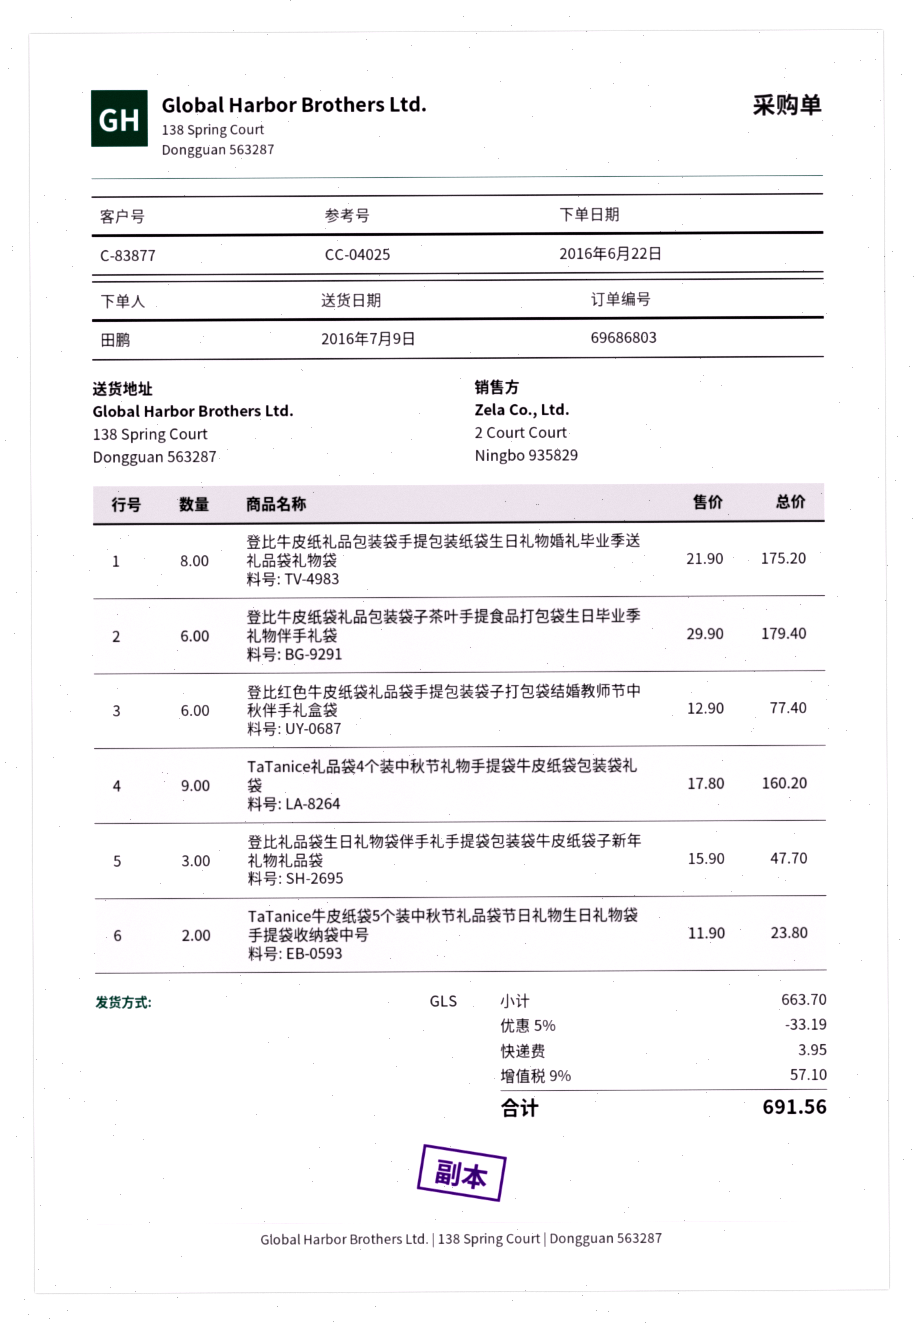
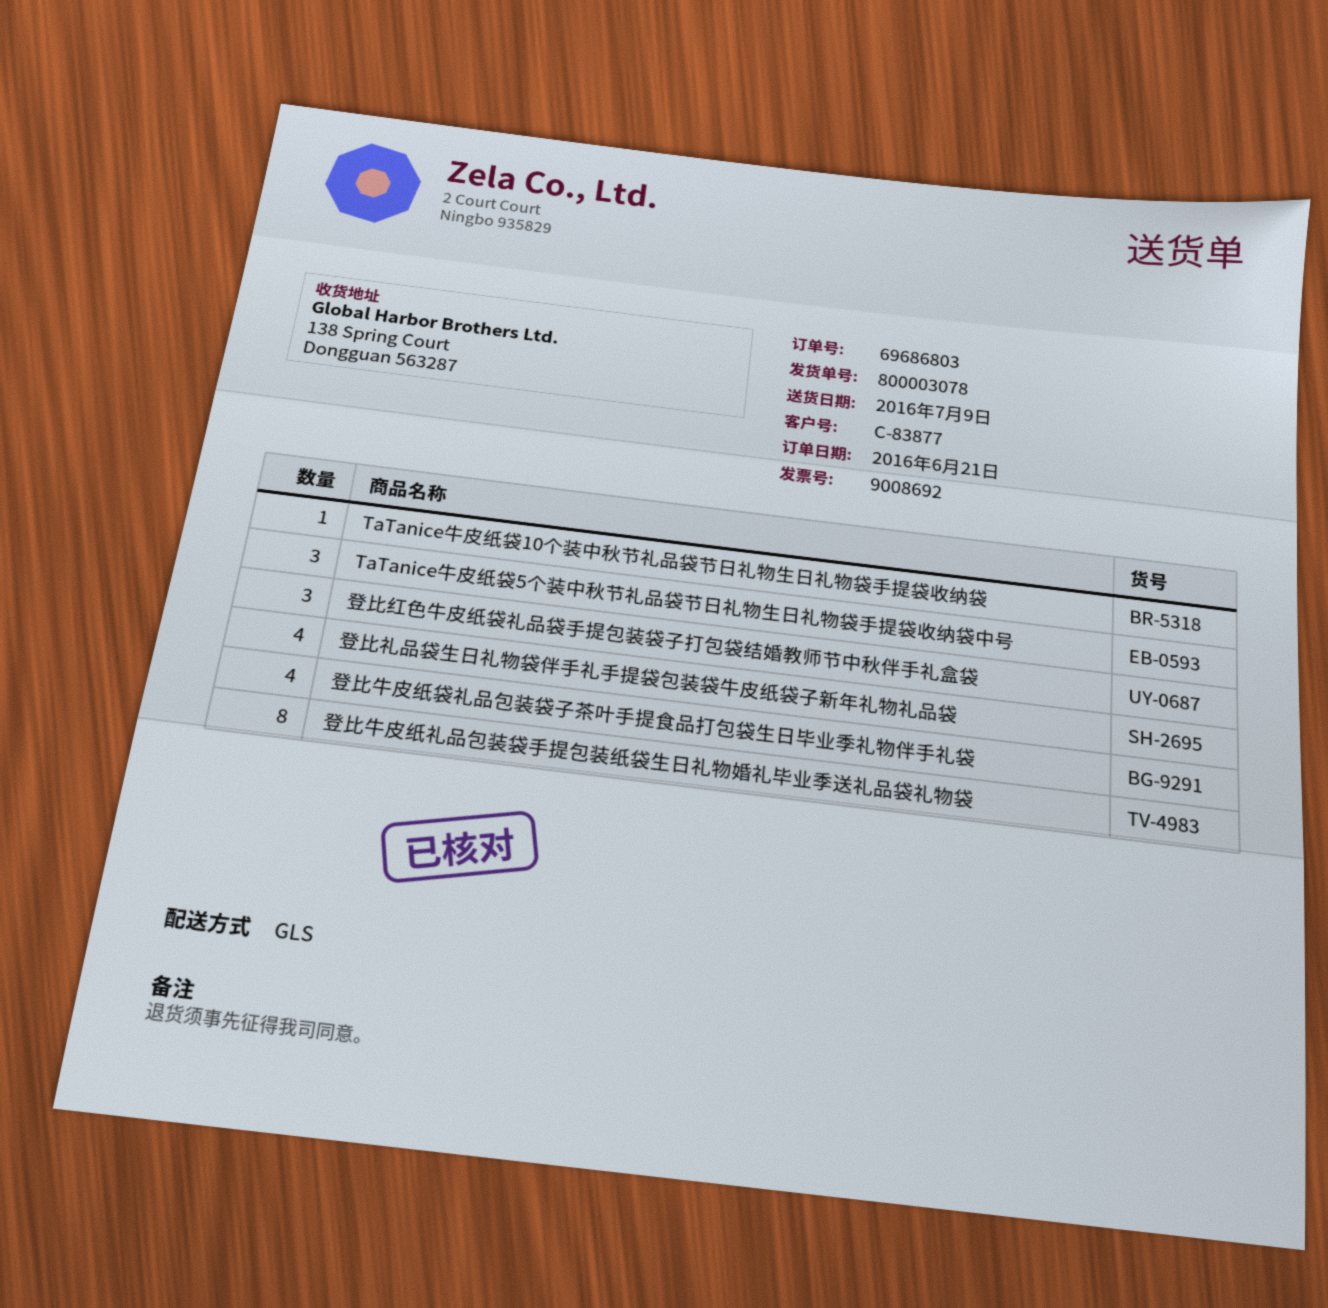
order date: 2016-06-22 -> 2016-06-21
登比牛皮纸袋礼品包装袋子茶叶手提食品打包袋生日毕业季礼物伴手礼袋: 6 -> 4
登比红色牛皮纸袋礼品袋手提包装袋子打包袋结婚教师节中秋伴手礼盒袋: 6 -> 3
TaTanice礼品袋4个装中秋节礼物手提袋牛皮纸袋包装袋礼袋: 9 -> none
登比礼品袋生日礼物袋伴手礼手提袋包装袋牛皮纸袋子新年礼物礼品袋: 3 -> 4
TaTanice牛皮纸袋5个装中秋节礼品袋节日礼物生日礼物袋手提袋收纳袋中号: 2 -> 3
TaTanice牛皮纸袋10个装中秋节礼品袋节日礼物生日礼物袋手提袋收纳袋: none -> 1

